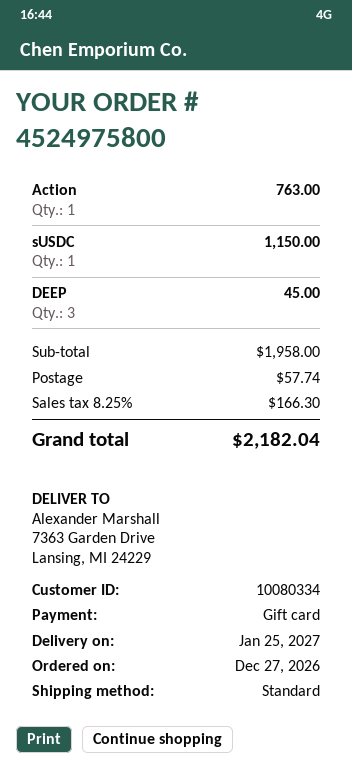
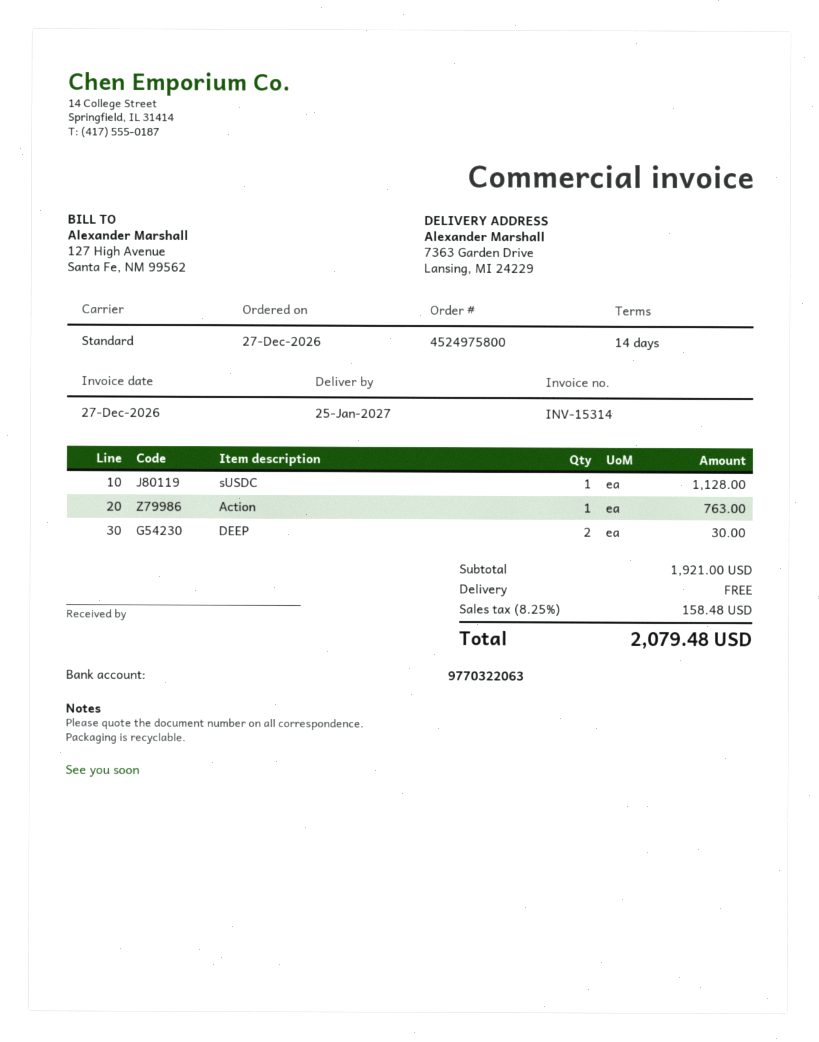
sUSDC: 1 for 1150.00 -> 1 for 1128.00
DEEP: 3 for 45.00 -> 2 for 30.00
subtotal: 1958.00 -> 1921.00
shipping: 57.74 -> 0.00
tax: 8.25% = 166.30 -> 8.25% = 158.48
total: 2182.04 -> 2079.48

